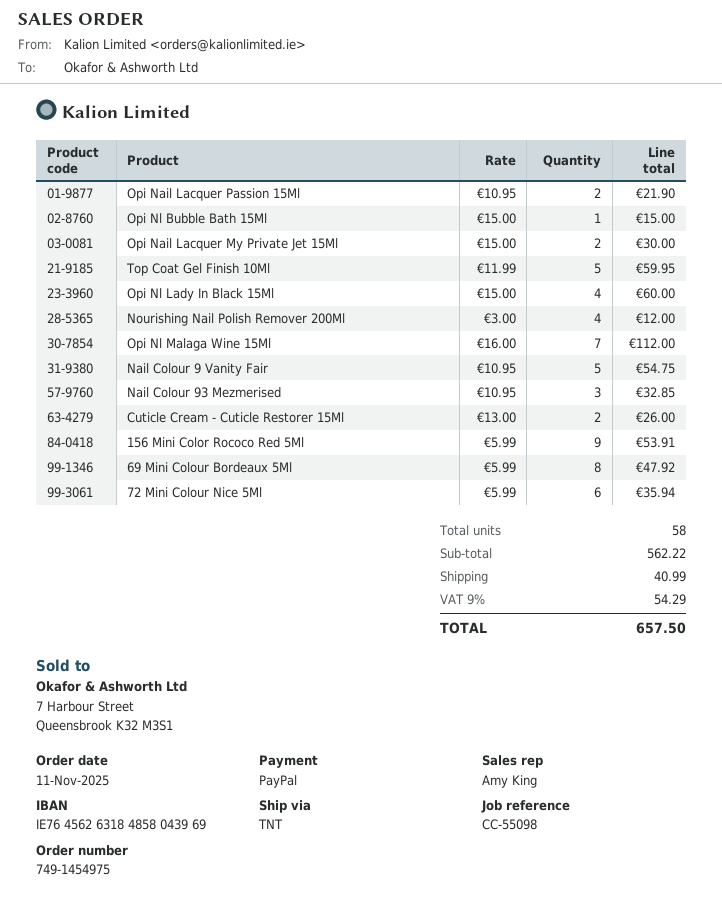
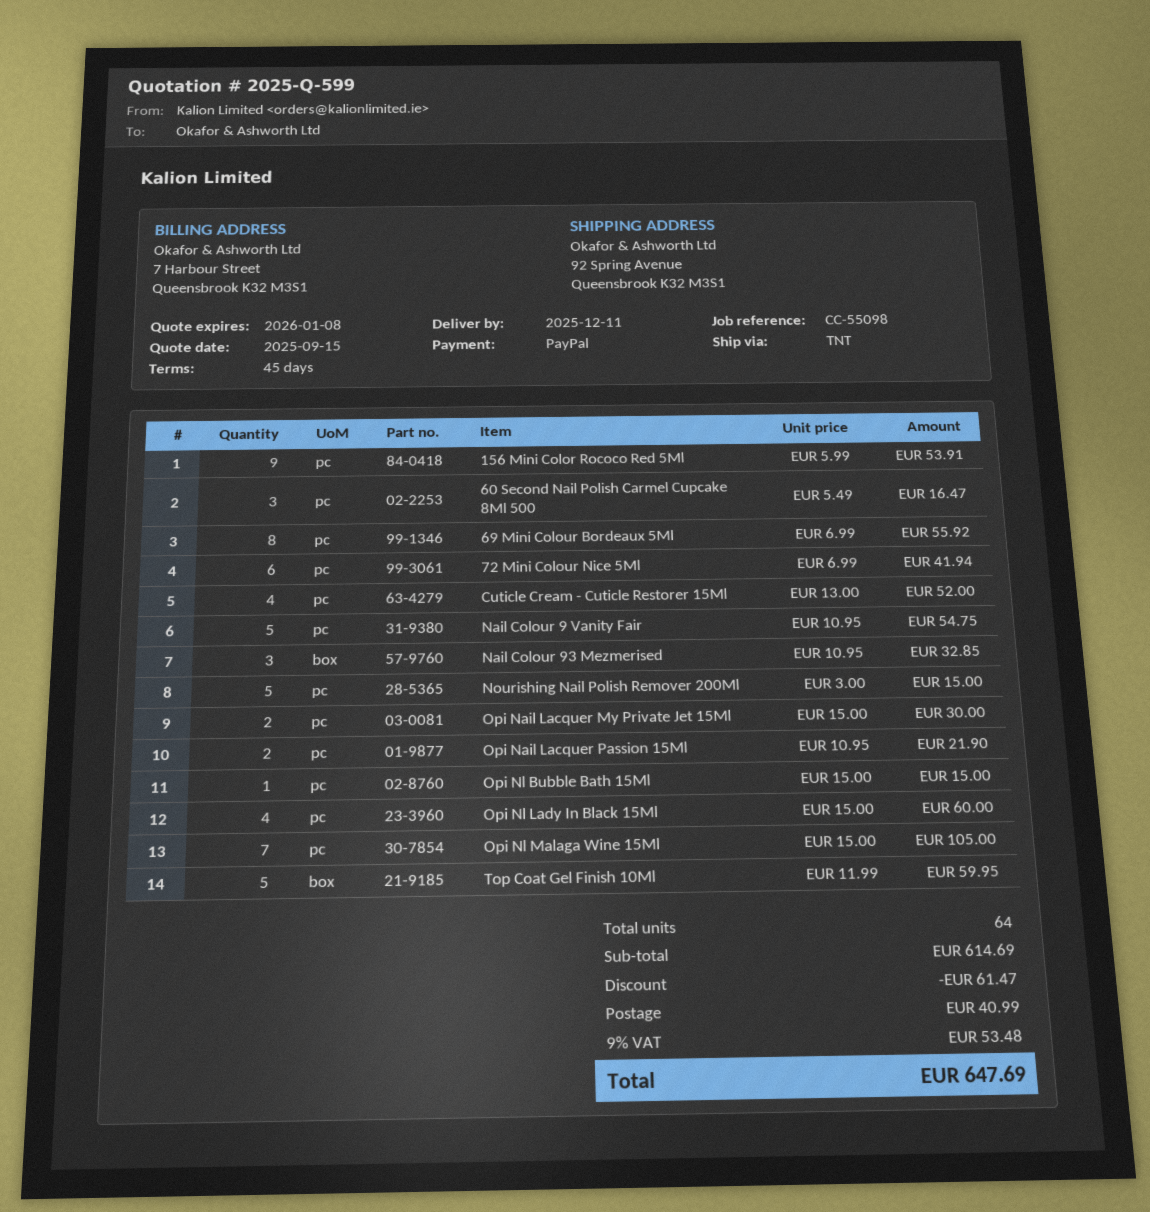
Nourishing Nail Polish Remover 200Ml: 4 x 3.00 = 12.00 -> 5 x 3.00 = 15.00
Opi Nl Malaga Wine 15Ml: 7 x 16.00 = 112.00 -> 7 x 15.00 = 105.00
Cuticle Cream - Cuticle Restorer 15Ml: 2 x 13.00 = 26.00 -> 4 x 13.00 = 52.00
69 Mini Colour Bordeaux 5Ml: 8 x 5.99 = 47.92 -> 8 x 6.99 = 55.92
72 Mini Colour Nice 5Ml: 6 x 5.99 = 35.94 -> 6 x 6.99 = 41.94
60 Second Nail Polish Carmel Cupcake 8Ml 500: none -> 3 x 5.49 = 16.47
total quantity: 58 -> 64
subtotal: 562.22 -> 614.69
discount: none -> 61.47
tax: 9% = 54.29 -> 9% = 53.48
total: 657.50 -> 647.69

